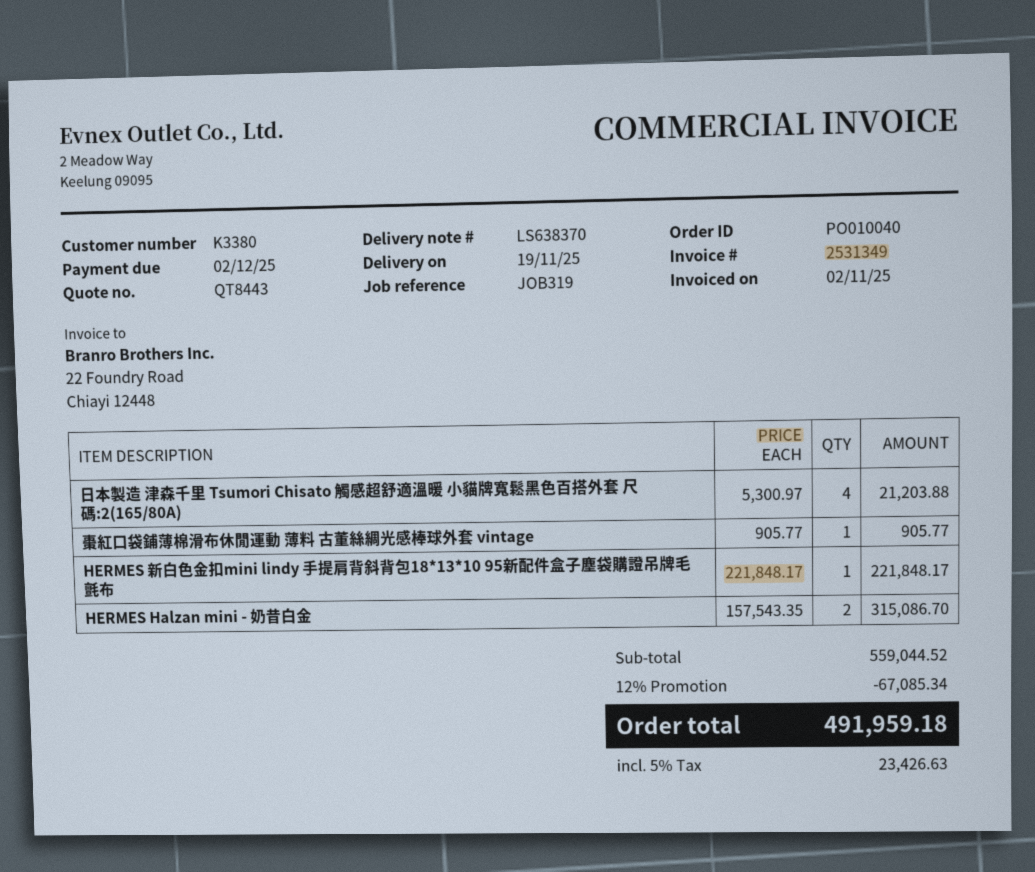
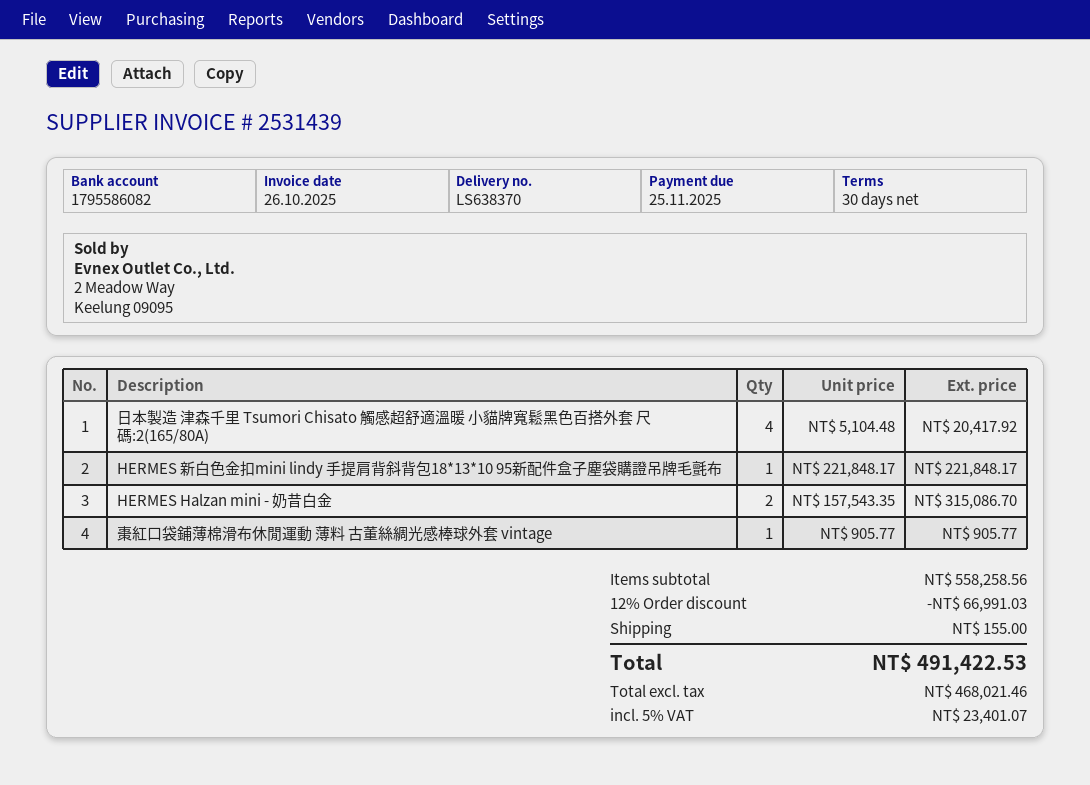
invoice number: 2531349 -> 2531439
invoice date: 2025-11-02 -> 2025-10-26
due date: 2025-12-02 -> 2025-11-25
日本製造 津森千里 Tsumori Chisato 觸感超舒適溫暖 小貓牌寬鬆黑色百搭外套 尺碼:2(165/80A): 4 x 5300.97 = 21203.88 -> 4 x 5104.48 = 20417.92
subtotal: 559044.52 -> 558258.56
discount: 12% = 67085.34 -> 12% = 66991.03
shipping: none -> 155.00
tax: 5% = 23426.63 -> 5% = 23401.07
total: 491959.18 -> 491422.53

